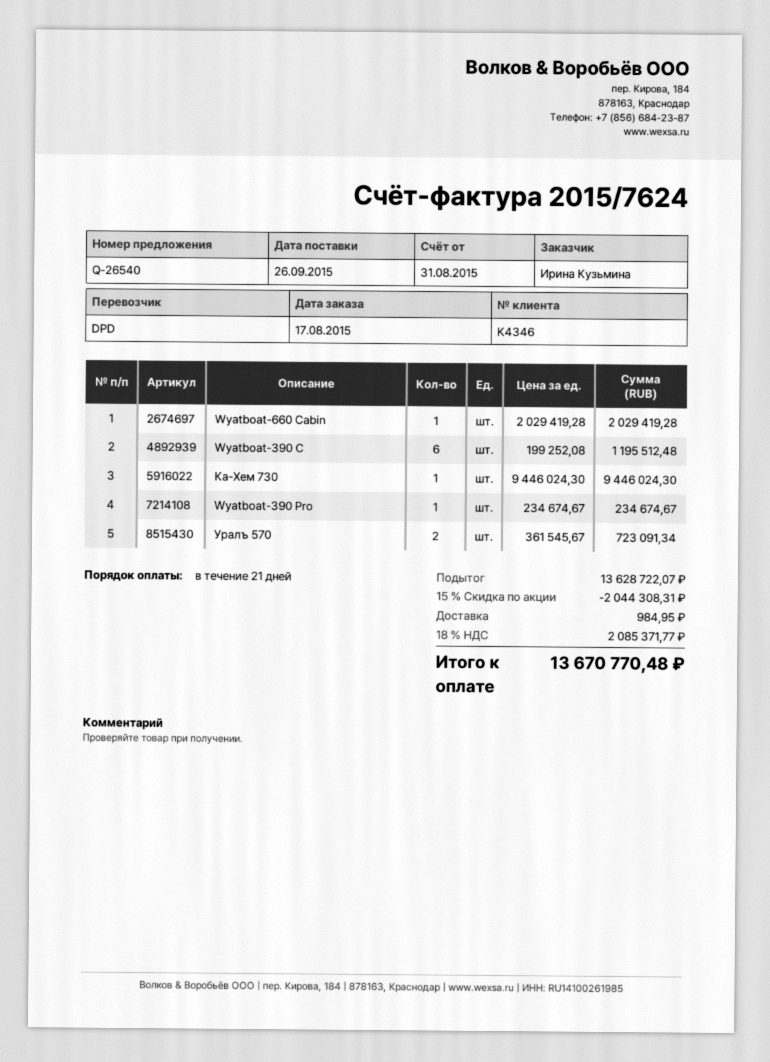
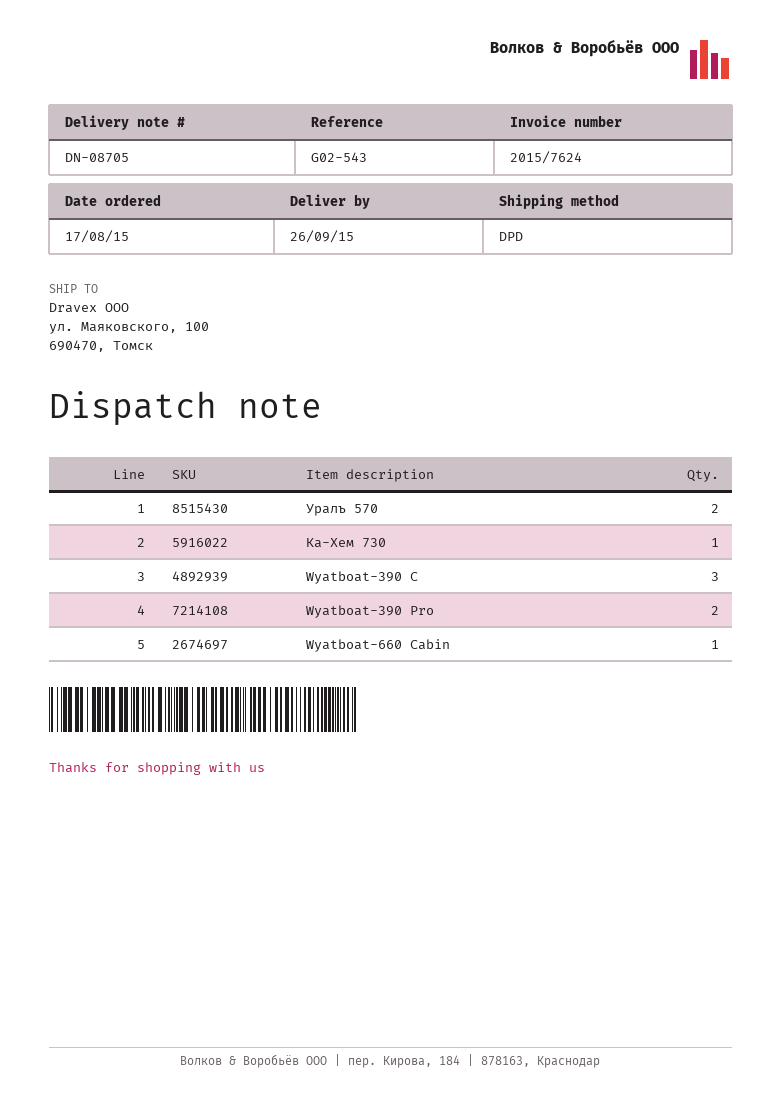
Wyatboat-390 C: 6 -> 3
Wyatboat-390 Pro: 1 -> 2

